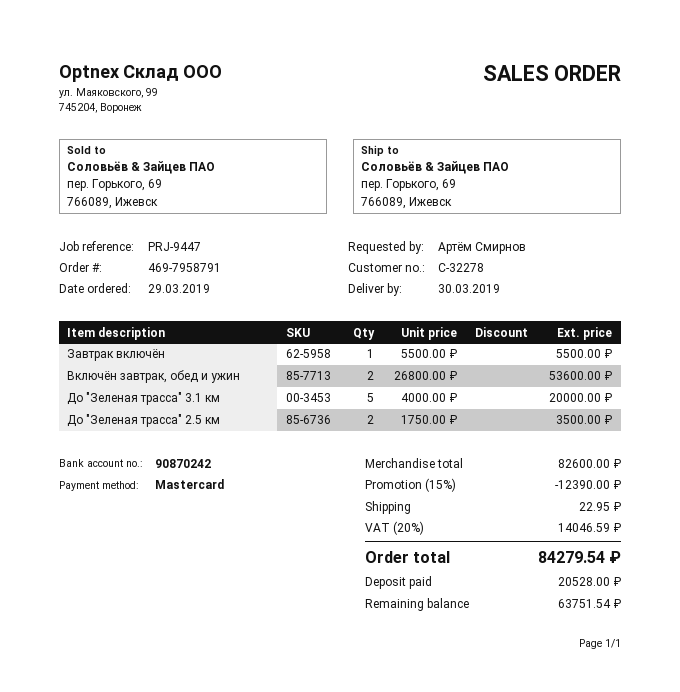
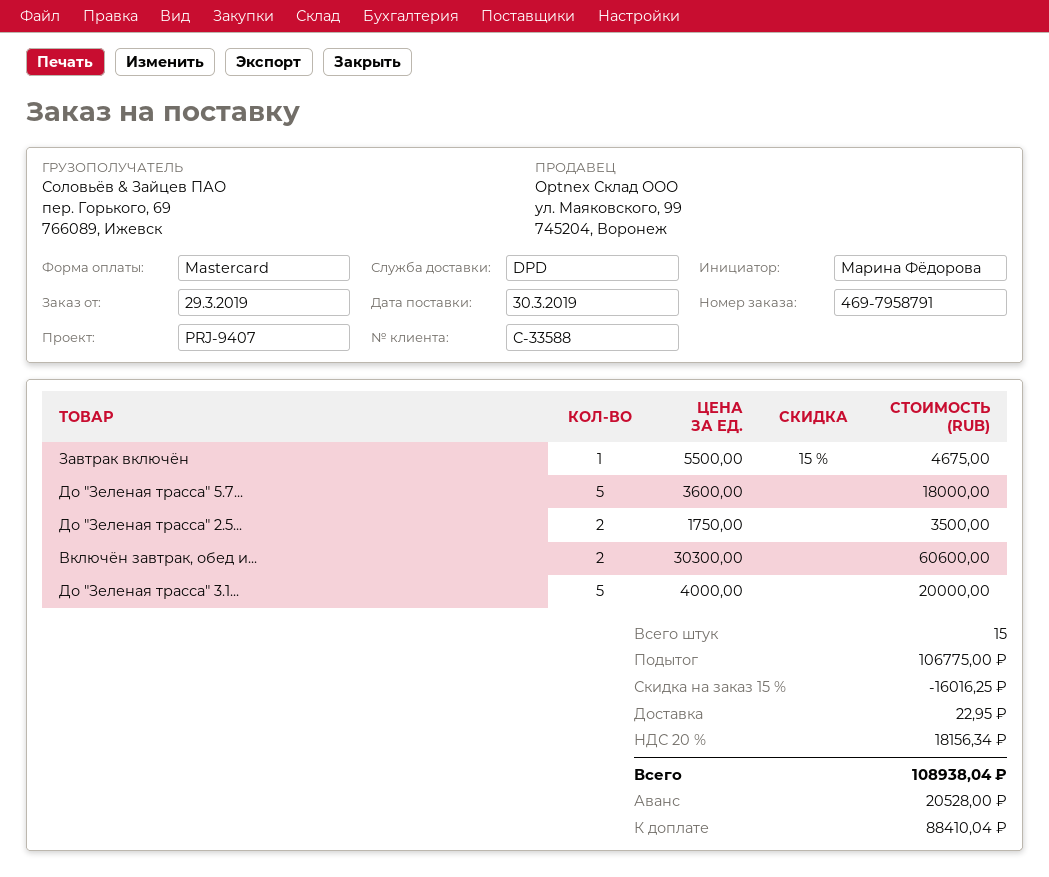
customer number: C-32278 -> C-33588
reference: PRJ-9447 -> PRJ-9407
ordered by: Артём Смирнов -> Марина Фёдорова
Завтрак включён: 1 x 5500.00 = 5500.00 -> 1 x 5500.00 - 15% = 4675.00
Включён завтрак, обед и ужин: 2 x 26800.00 = 53600.00 -> 2 x 30300.00 = 60600.00
До "Зеленая трасса" 5.7...: none -> 5 x 3600.00 = 18000.00
subtotal: 82600.00 -> 106775.00
discount: 15% = 12390.00 -> 15% = 16016.25
tax: 20% = 14046.59 -> 20% = 18156.34
total: 84279.54 -> 108938.04
balance: 63751.54 -> 88410.04

